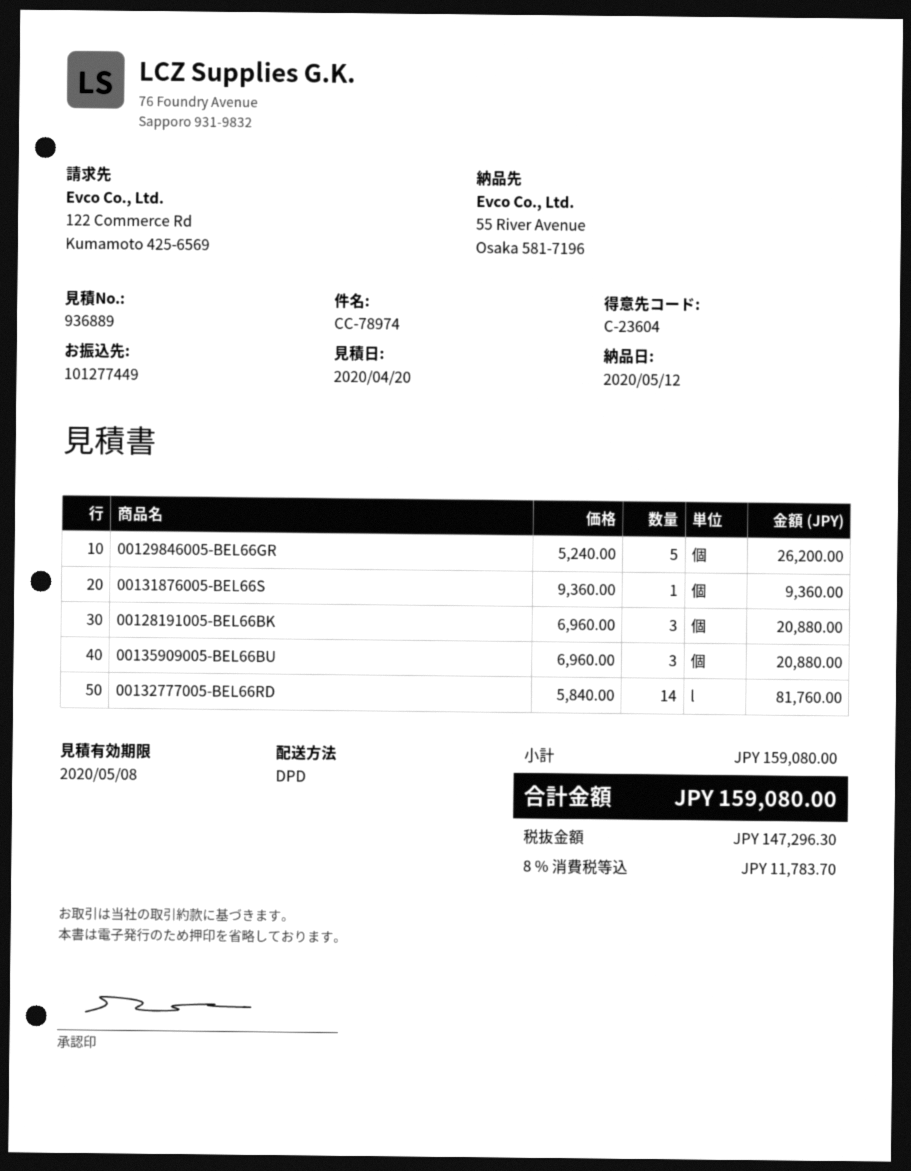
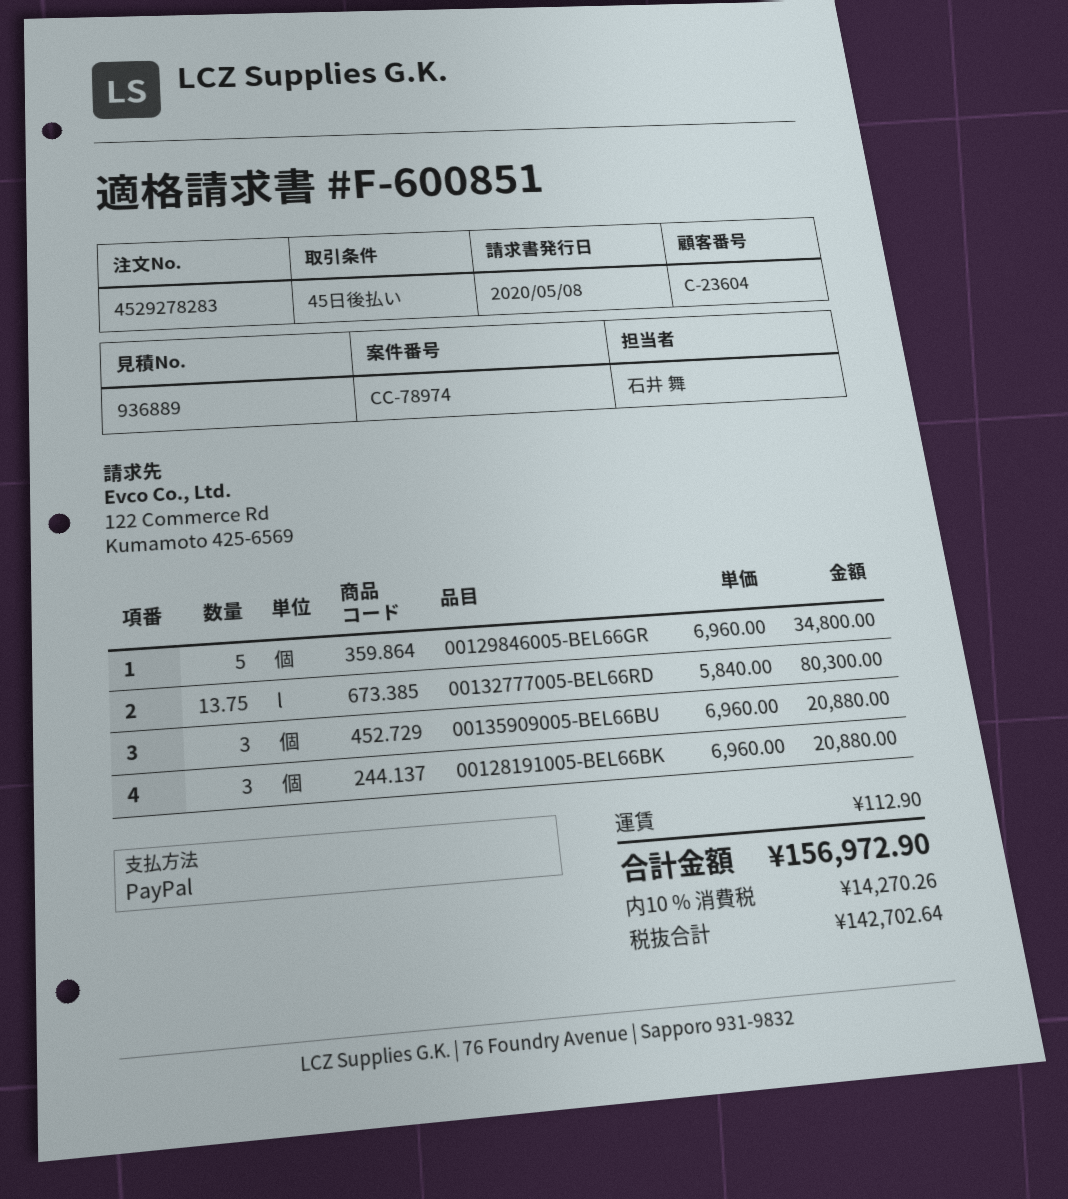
00129846005-BEL66GR: 5 x 5240.00 = 26200.00 -> 5 x 6960.00 = 34800.00
00131876005-BEL66S: 1 x 9360.00 = 9360.00 -> none
00132777005-BEL66RD: 14 x 5840.00 = 81760.00 -> 13.75 x 5840.00 = 80300.00
shipping: none -> 112.90
net: 147296.30 -> 142702.64
tax: 8% = 11783.70 -> 10% = 14270.26
total: 159080.00 -> 156972.90

